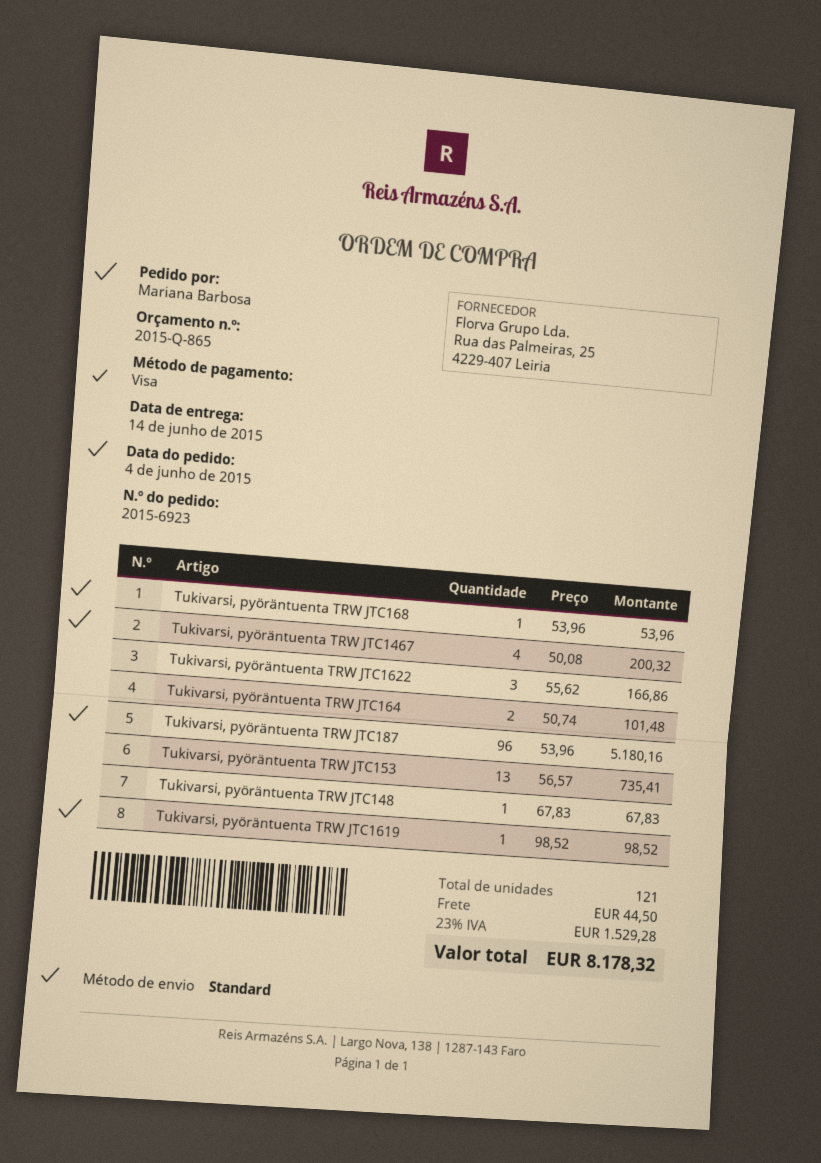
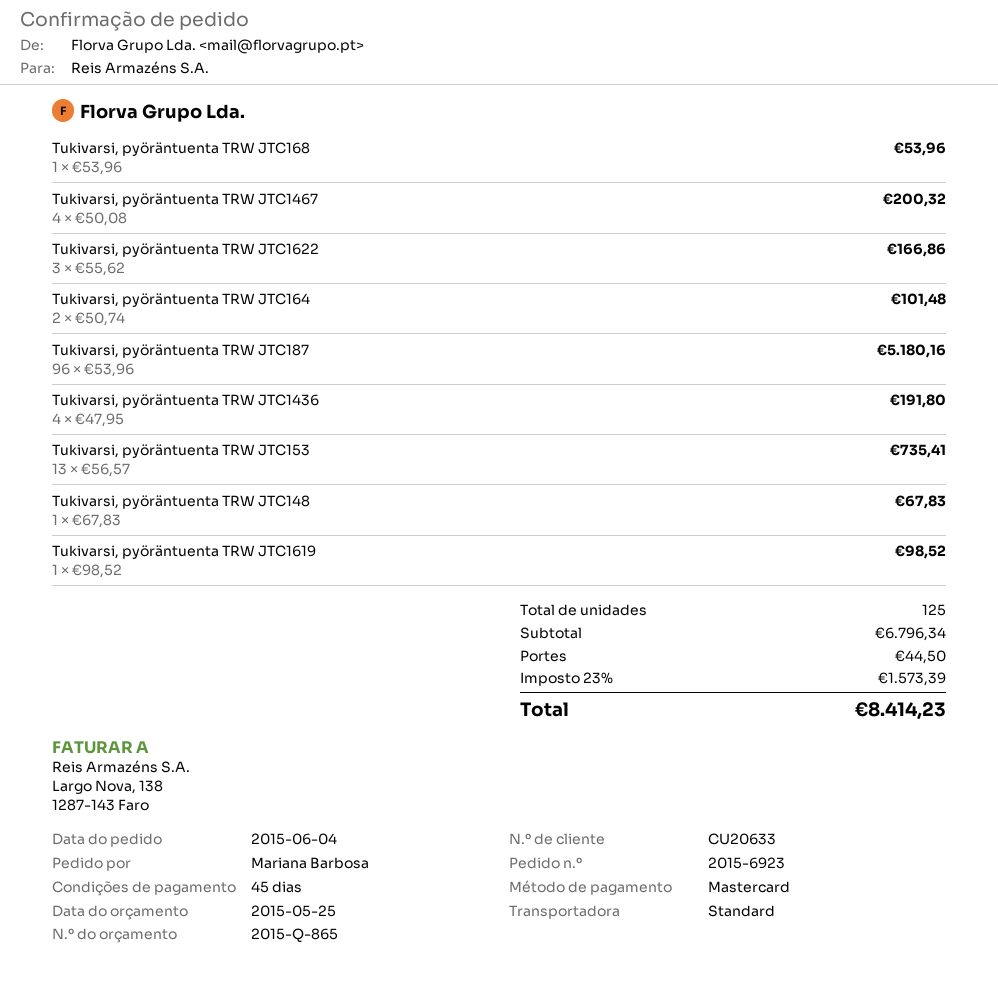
payment method: Visa -> Mastercard
Tukivarsi, pyöräntuenta TRW JTC1436: none -> 4 x 47.95 = 191.80
total quantity: 121 -> 125
tax: 23% = 1529.28 -> 23% = 1573.39
total: 8178.32 -> 8414.23

